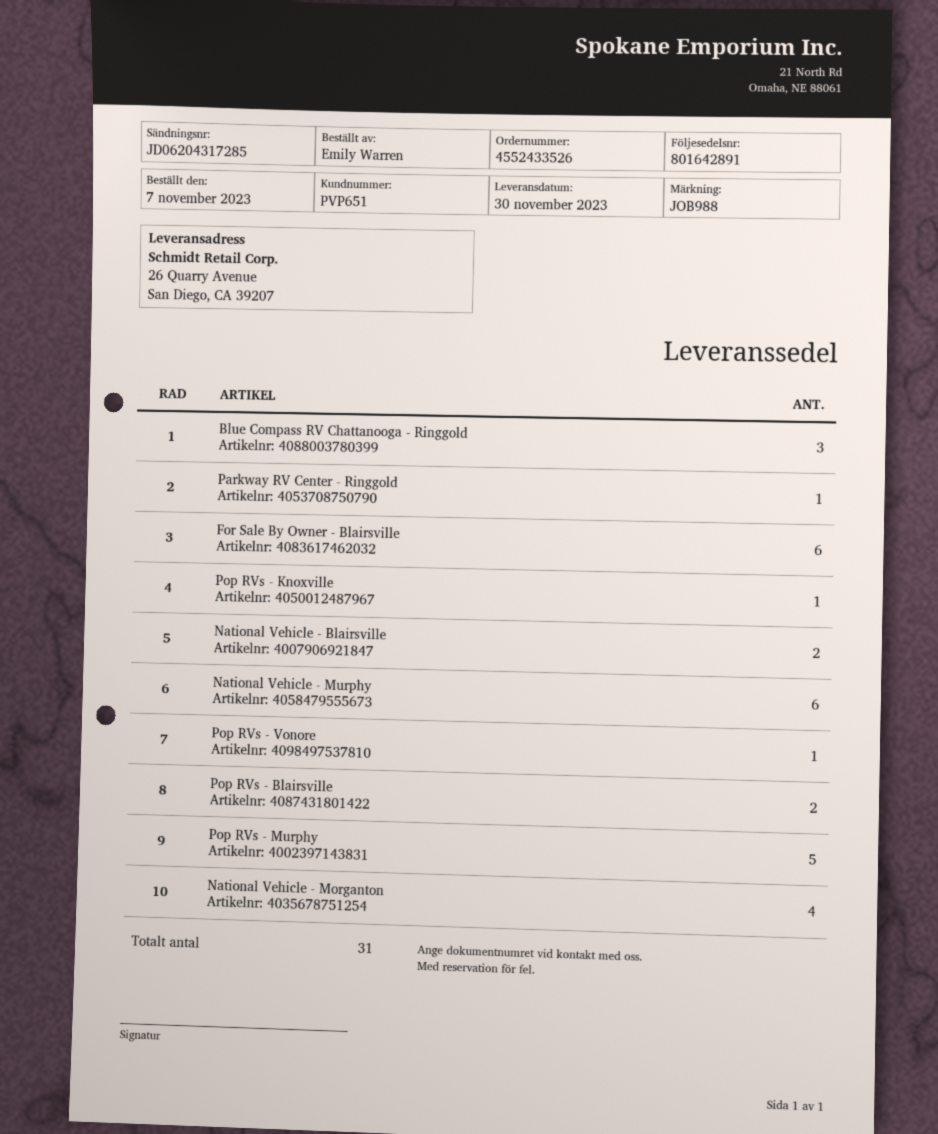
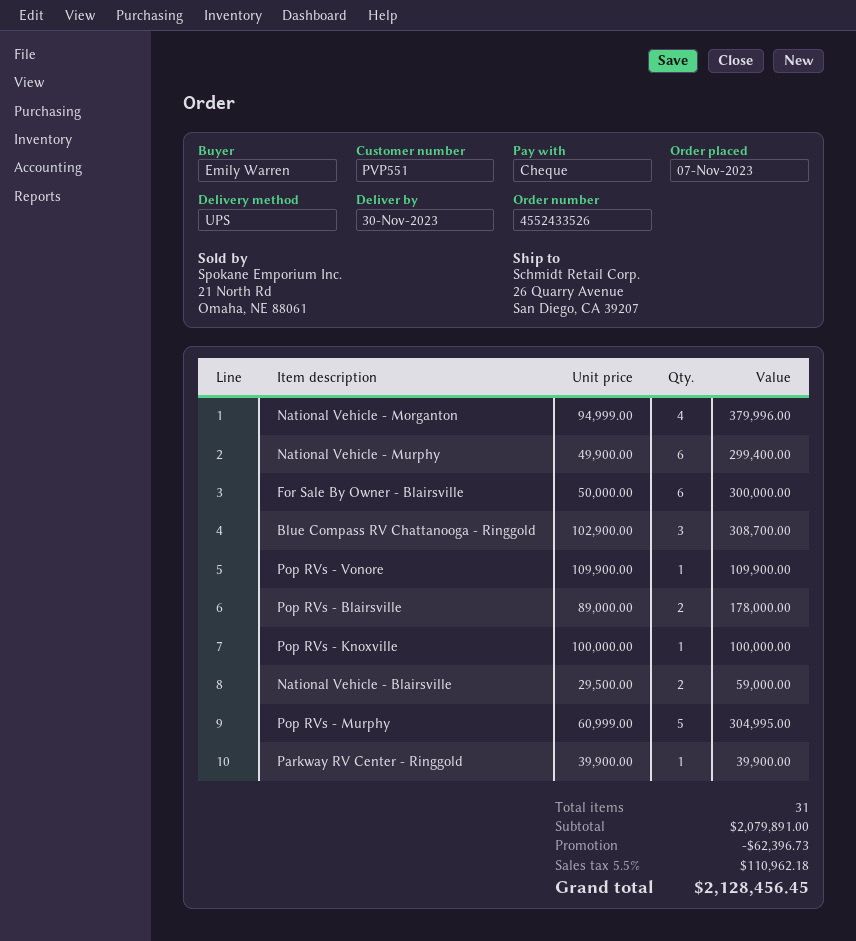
customer number: PVP651 -> PVP551

